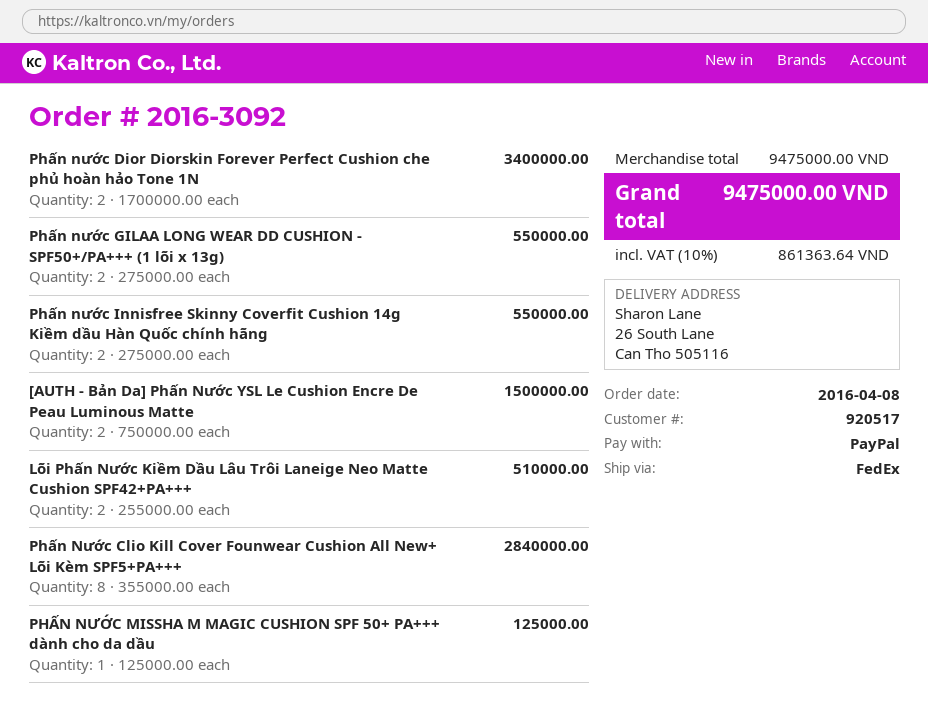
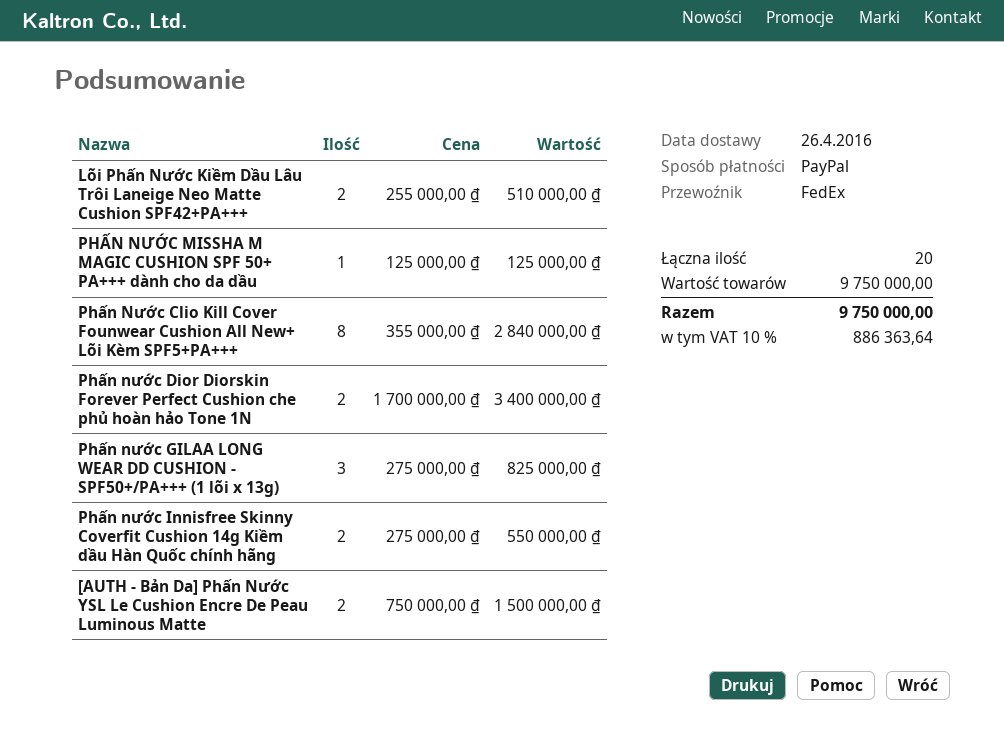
Phấn nước GILAA LONG WEAR DD CUSHION - SPF50+/PA+++ (1 lõi x 13g): 2 x 275000.00 = 550000.00 -> 3 x 275000.00 = 825000.00
subtotal: 9475000.00 -> 9750000.00
tax: 10% = 861363.64 -> 10% = 886363.64
total: 9475000.00 -> 9750000.00

